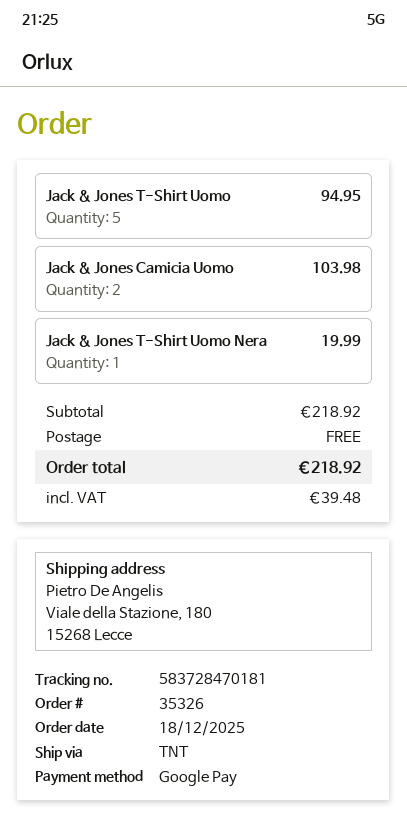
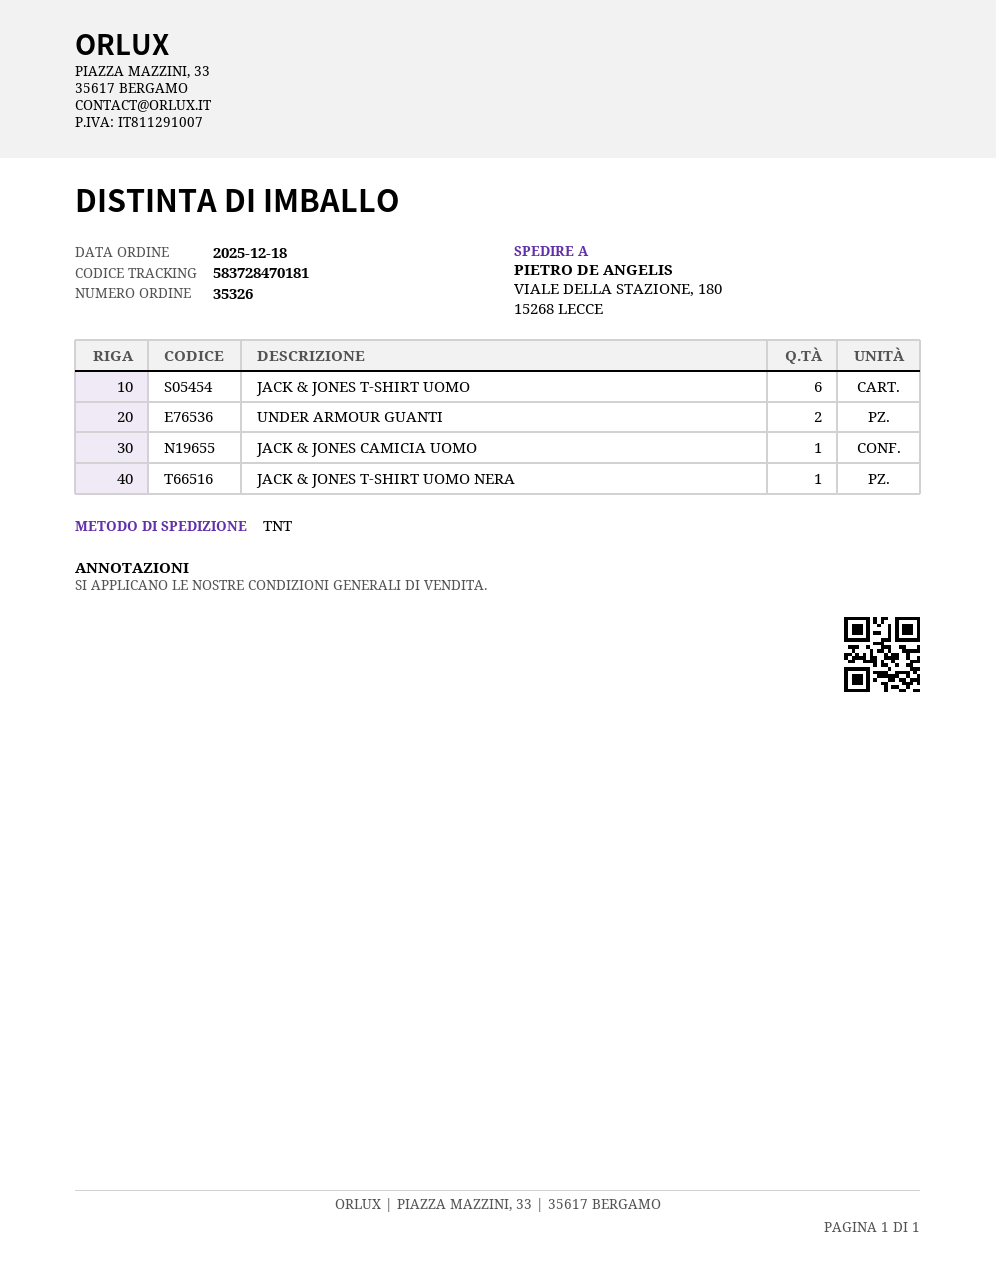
Jack & Jones T-Shirt Uomo: 5 -> 6
Jack & Jones Camicia Uomo: 2 -> 1
UNDER ARMOUR GUANTI: none -> 2

